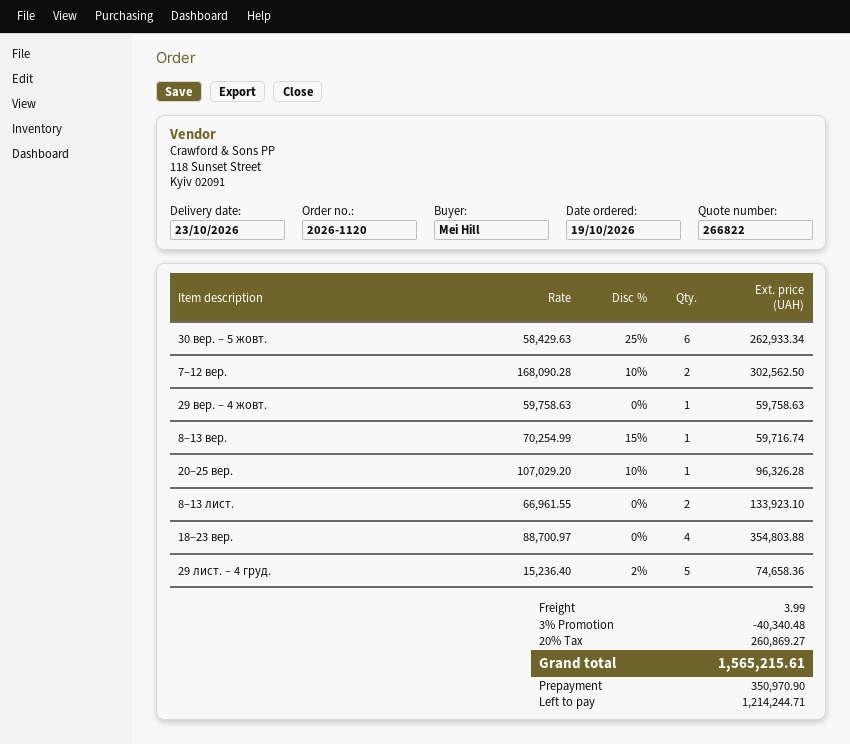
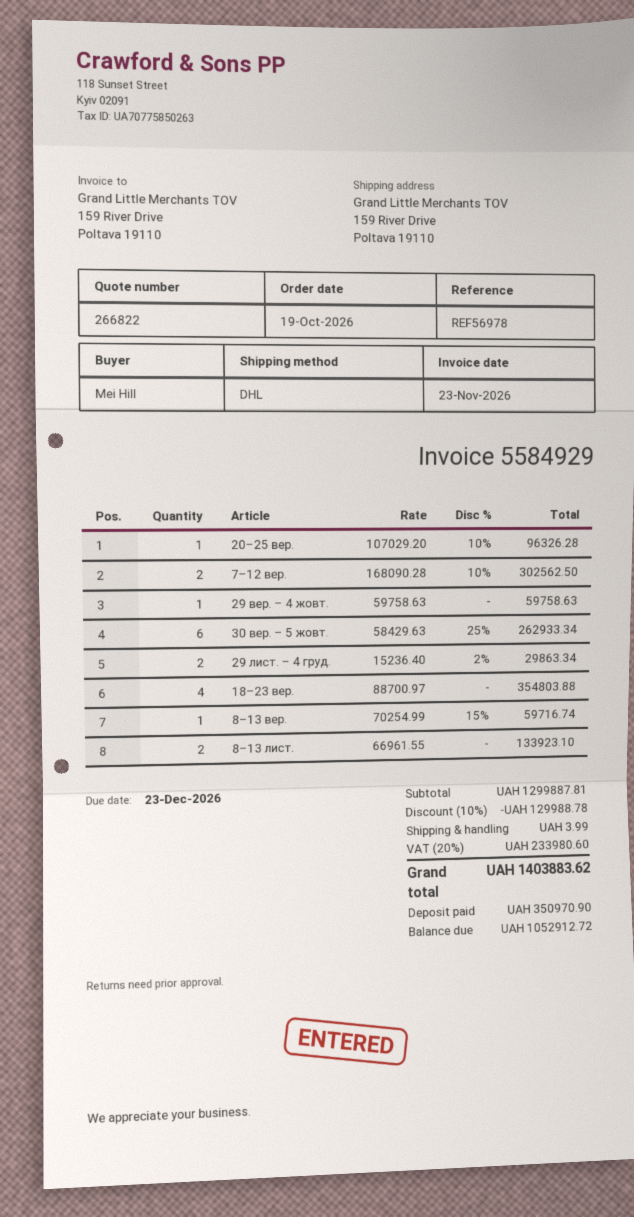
29 лист. – 4 груд.: 5 x 15236.40 - 2% = 74658.36 -> 2 x 15236.40 - 2% = 29863.34
discount: 3% = 40340.48 -> 10% = 129988.78
tax: 20% = 260869.27 -> 20% = 233980.60
total: 1565215.61 -> 1403883.62
balance: 1214244.71 -> 1052912.72

